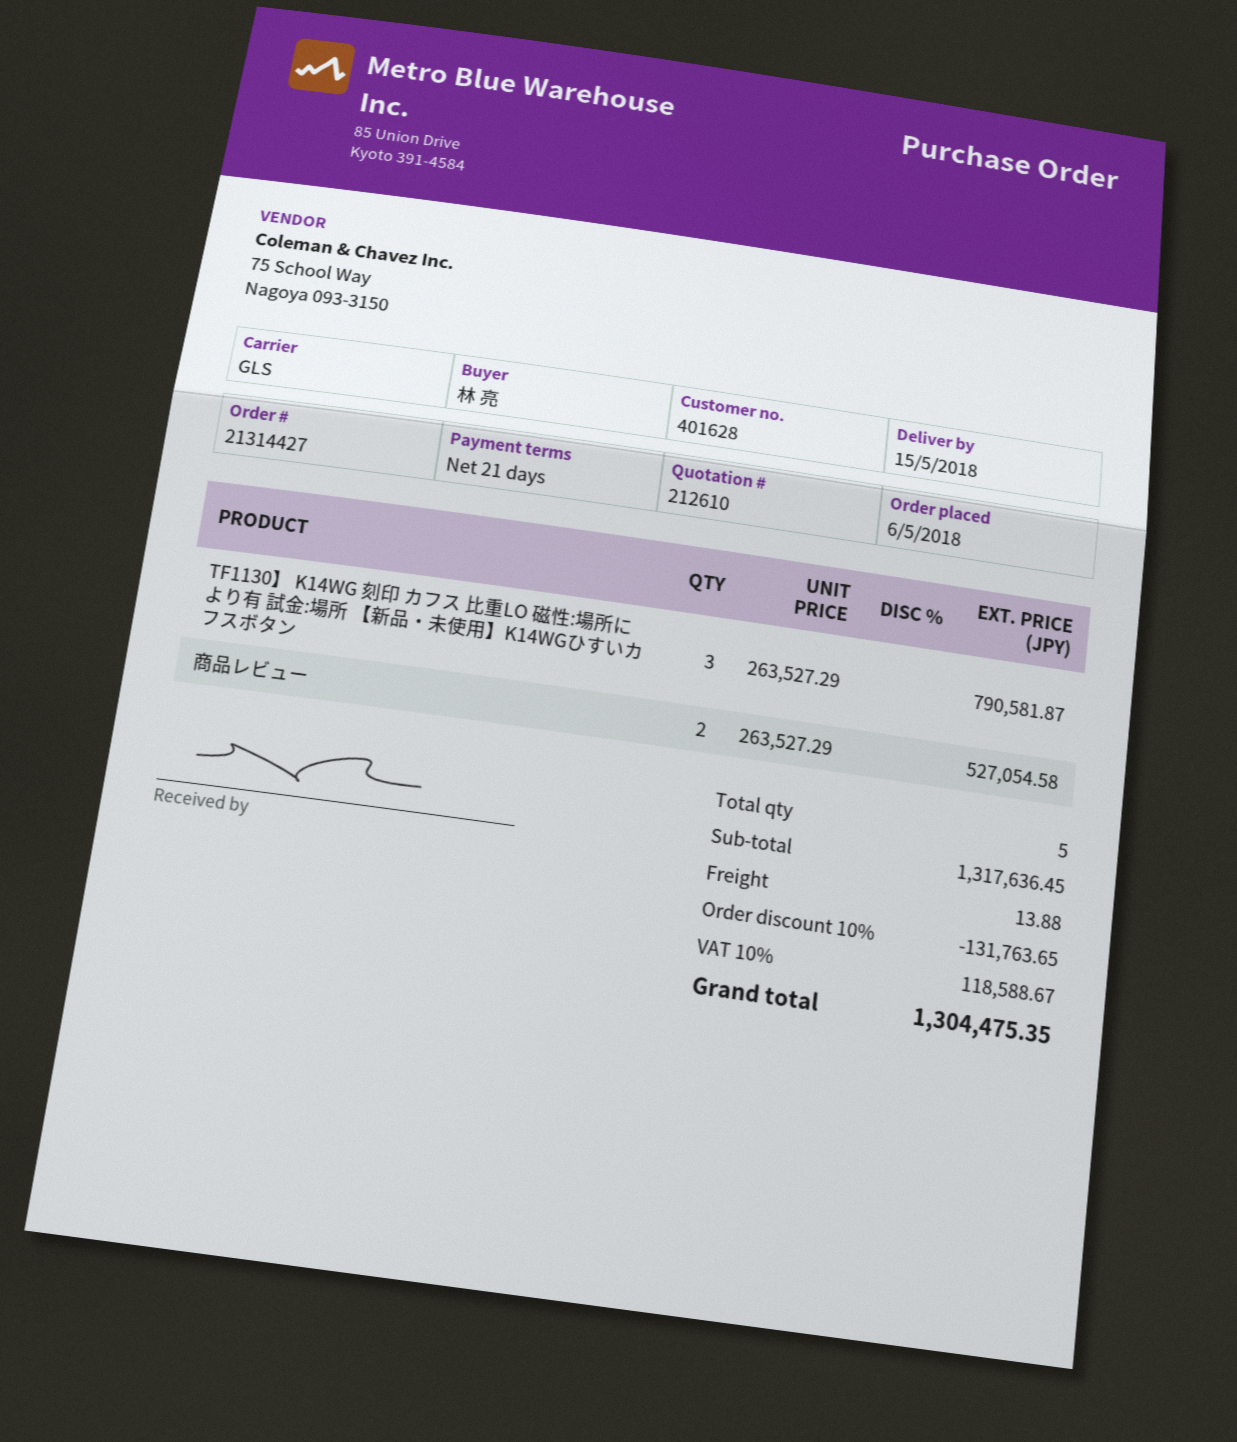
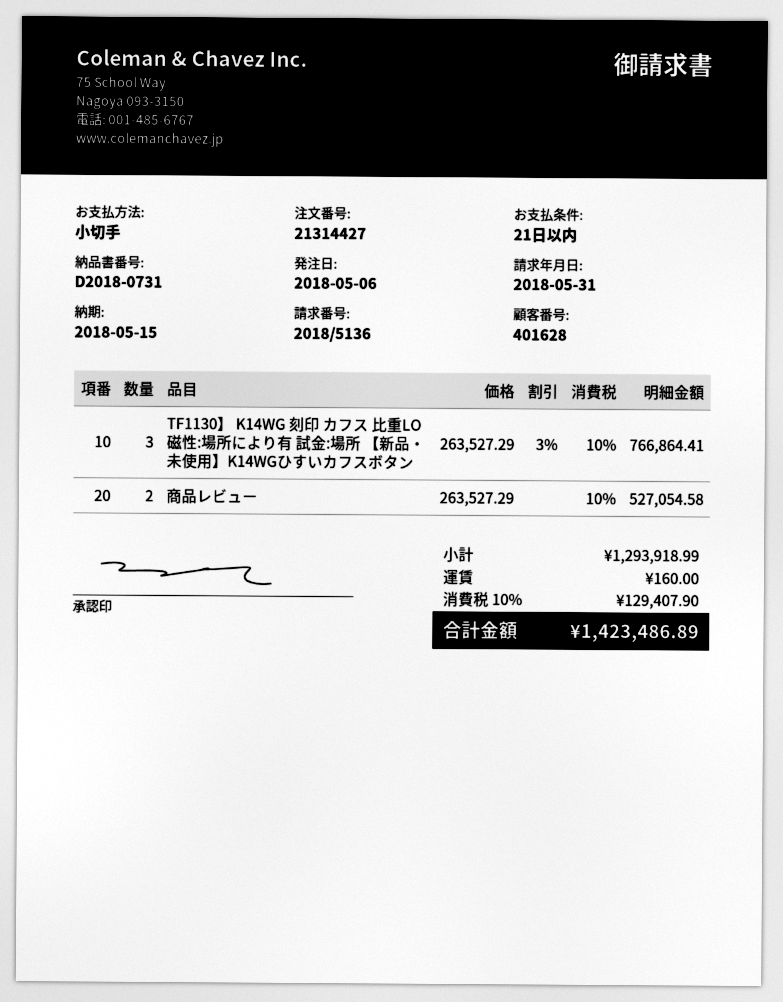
TF1130】 K14WG 刻印 カフス 比重LO 磁性:場所により有 試金:場所 【新品・未使用】K14WGひすいカフスボタン: 3 x 263527.29 = 790581.87 -> 3 x 263527.29 - 3% = 766864.41
subtotal: 1317636.45 -> 1293918.99
discount: 10% = 131763.65 -> none
shipping: 13.88 -> 160.00
tax: 10% = 118588.67 -> 10% = 129407.90
total: 1304475.35 -> 1423486.89

